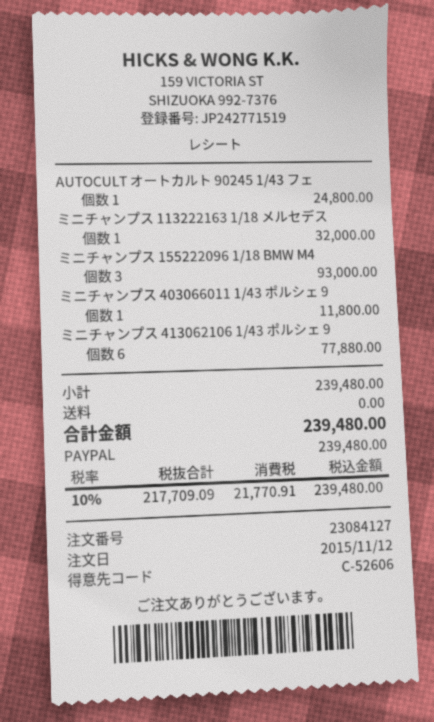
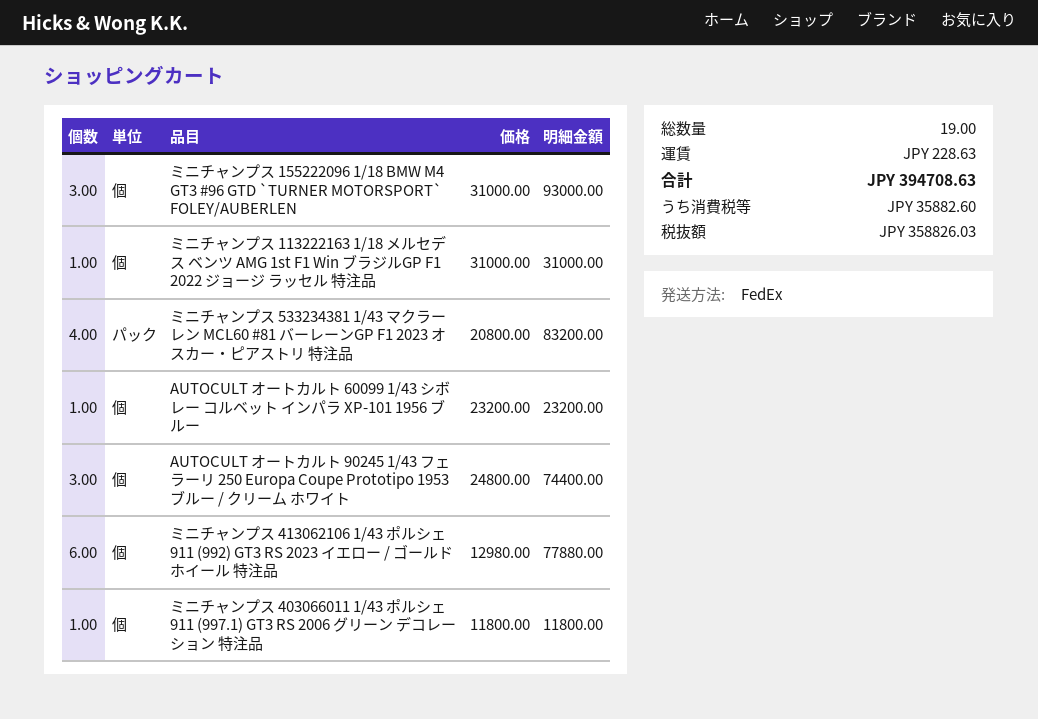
AUTOCULT オートカルト 90245 1/43 フェ: 1 for 24800.00 -> 3 for 74400.00
ミニチャンプス 113222163 1/18 メルセデス: 1 for 32000.00 -> 1 for 31000.00
ミニチャンプス 533234381 1/43 マクラーレン MCL60 #81 バーレーンGP F1 2023 オスカー・ピアストリ 特注品: none -> 4 for 83200.00
AUTOCULT オートカルト 60099 1/43 シボレー コルベット インパラ XP-101 1956 ブルー: none -> 1 for 23200.00
shipping: 0.00 -> 228.63
net: 217709.09 -> 358826.03
tax: 21770.91 -> 35882.60
total: 239480.00 -> 394708.63

